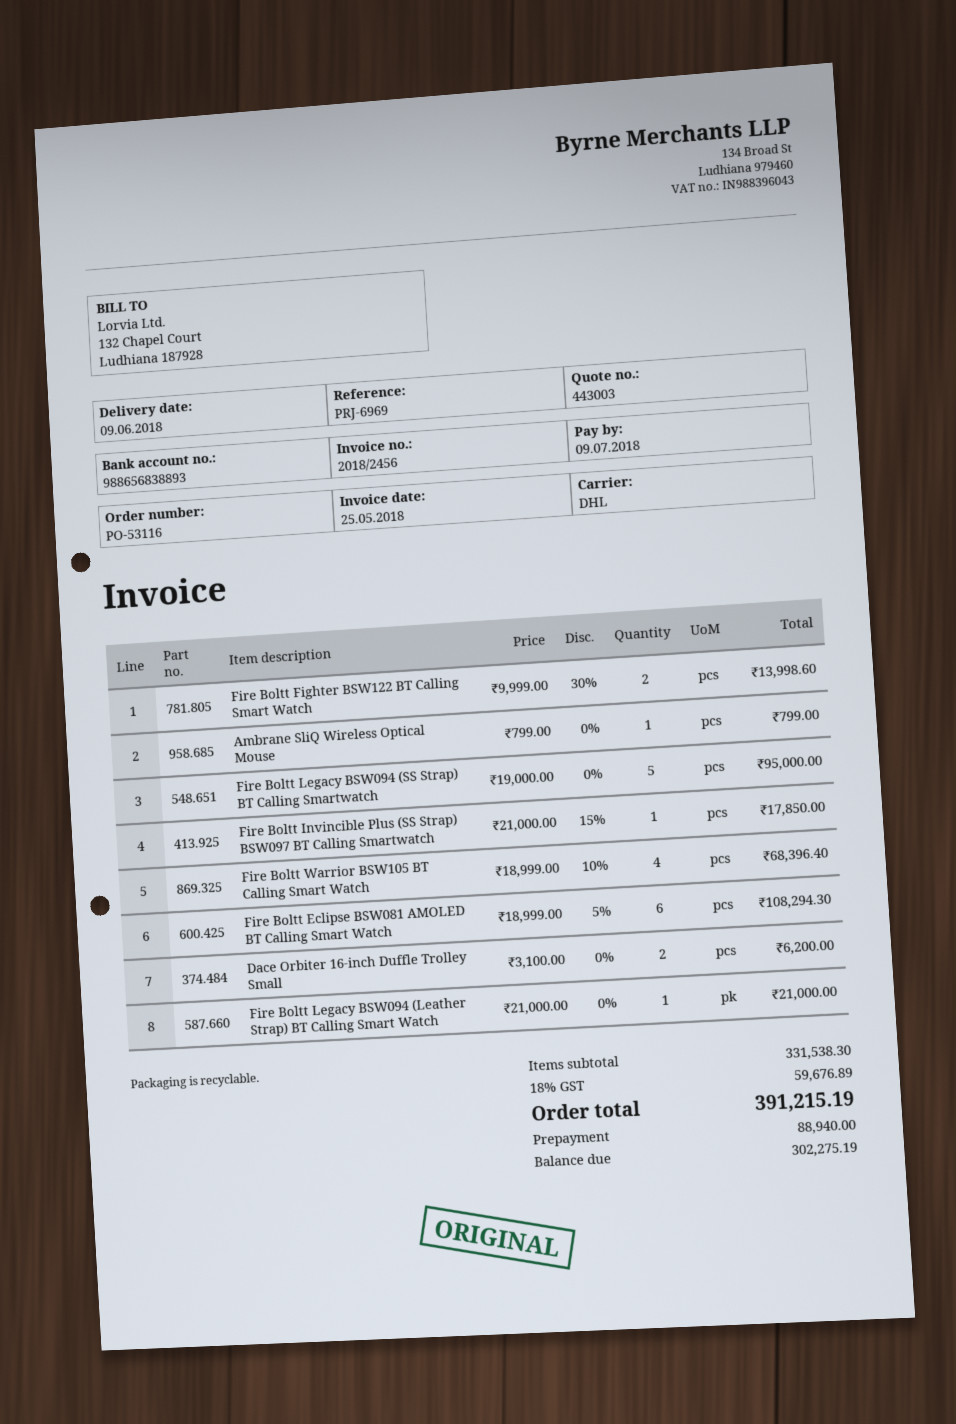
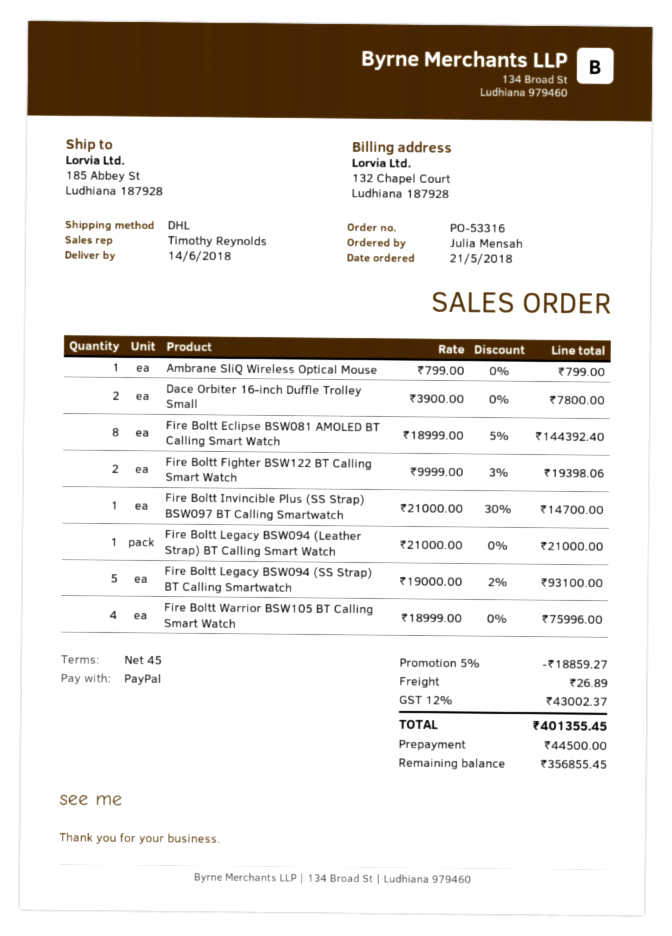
order number: PO-53116 -> PO-53316
delivery date: 2018-06-09 -> 2018-06-14
Fire Boltt Fighter BSW122 BT Calling Smart Watch: 2 x 9999.00 - 30% = 13998.60 -> 2 x 9999.00 - 3% = 19398.06
Fire Boltt Legacy BSW094 (SS Strap) BT Calling Smartwatch: 5 x 19000.00 = 95000.00 -> 5 x 19000.00 - 2% = 93100.00
Fire Boltt Invincible Plus (SS Strap) BSW097 BT Calling Smartwatch: 1 x 21000.00 - 15% = 17850.00 -> 1 x 21000.00 - 30% = 14700.00
Fire Boltt Warrior BSW105 BT Calling Smart Watch: 4 x 18999.00 - 10% = 68396.40 -> 4 x 18999.00 = 75996.00
Fire Boltt Eclipse BSW081 AMOLED BT Calling Smart Watch: 6 x 18999.00 - 5% = 108294.30 -> 8 x 18999.00 - 5% = 144392.40
Dace Orbiter 16-inch Duffle Trolley Small: 2 x 3100.00 = 6200.00 -> 2 x 3900.00 = 7800.00
discount: none -> 5% = 18859.27
shipping: none -> 26.89
tax: 18% = 59676.89 -> 12% = 43002.37
total: 391215.19 -> 401355.45
deposit: 88940.00 -> 44500.00
balance: 302275.19 -> 356855.45

